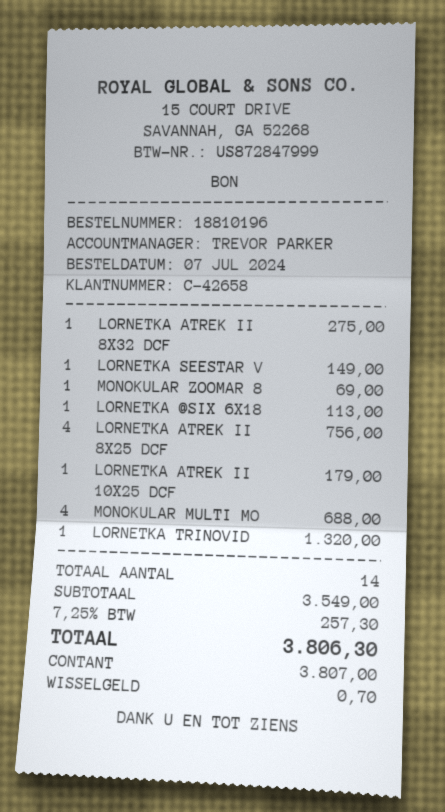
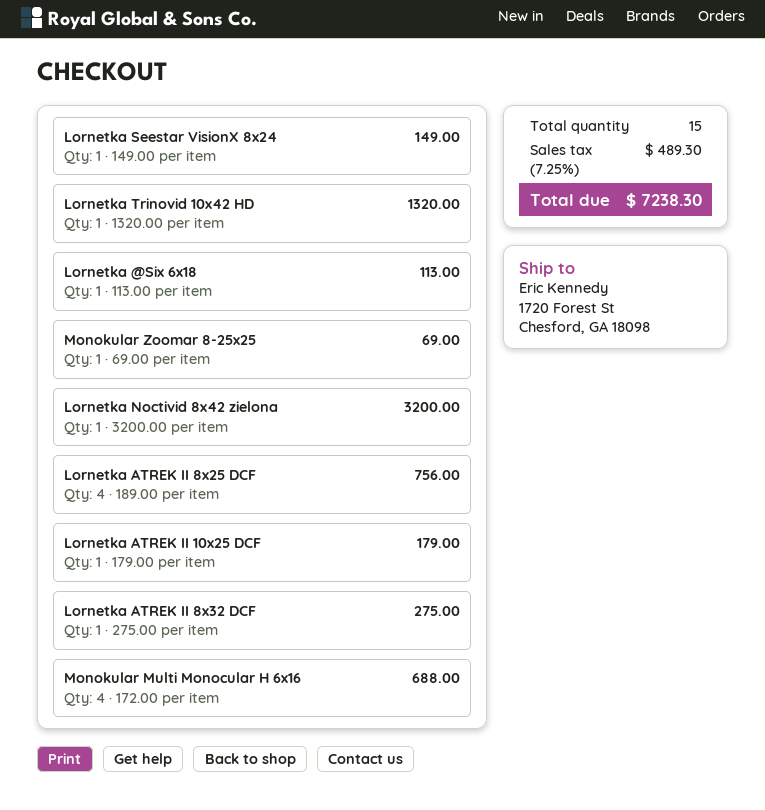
Lornetka Noctivid 8x42 zielona: none -> 1 for 3200.00
total quantity: 14 -> 15
tax: 7.25% = 257.30 -> 7.25% = 489.30
total: 3806.30 -> 7238.30

